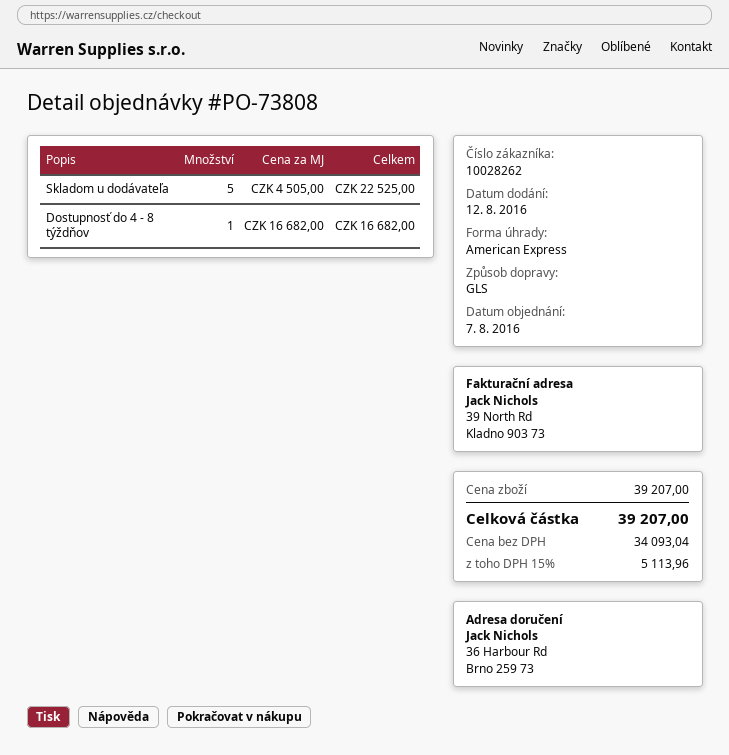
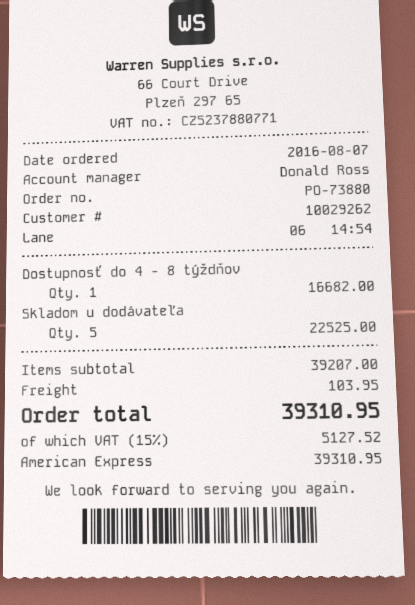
order number: PO-73808 -> PO-73880
customer number: 10028262 -> 10029262
shipping: none -> 103.95
tax: 15% = 5113.96 -> 15% = 5127.52
total: 39207.00 -> 39310.95

